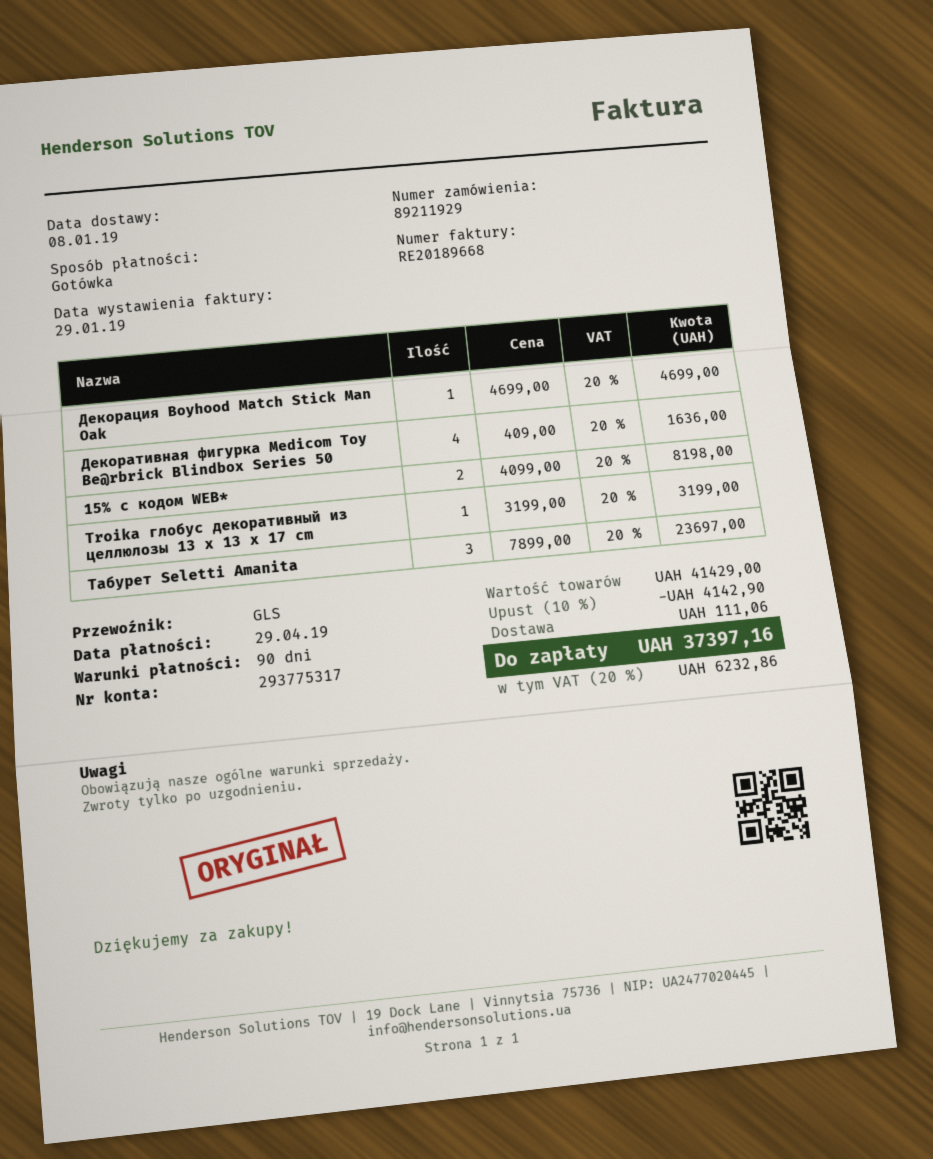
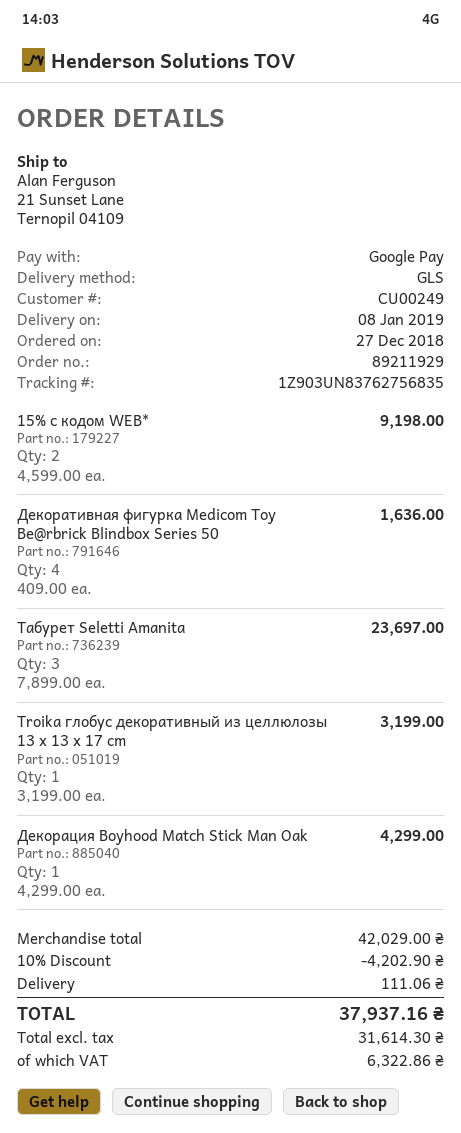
payment method: cash -> Google Pay
Декорация Boyhood Match Stick Man Oak: 1 x 4699.00 = 4699.00 -> 1 x 4299.00 = 4299.00
15% с кодом WEB*: 2 x 4099.00 = 8198.00 -> 2 x 4599.00 = 9198.00
subtotal: 41429.00 -> 42029.00
discount: 10% = 4142.90 -> 10% = 4202.90
tax: 6232.86 -> 6322.86
total: 37397.16 -> 37937.16

